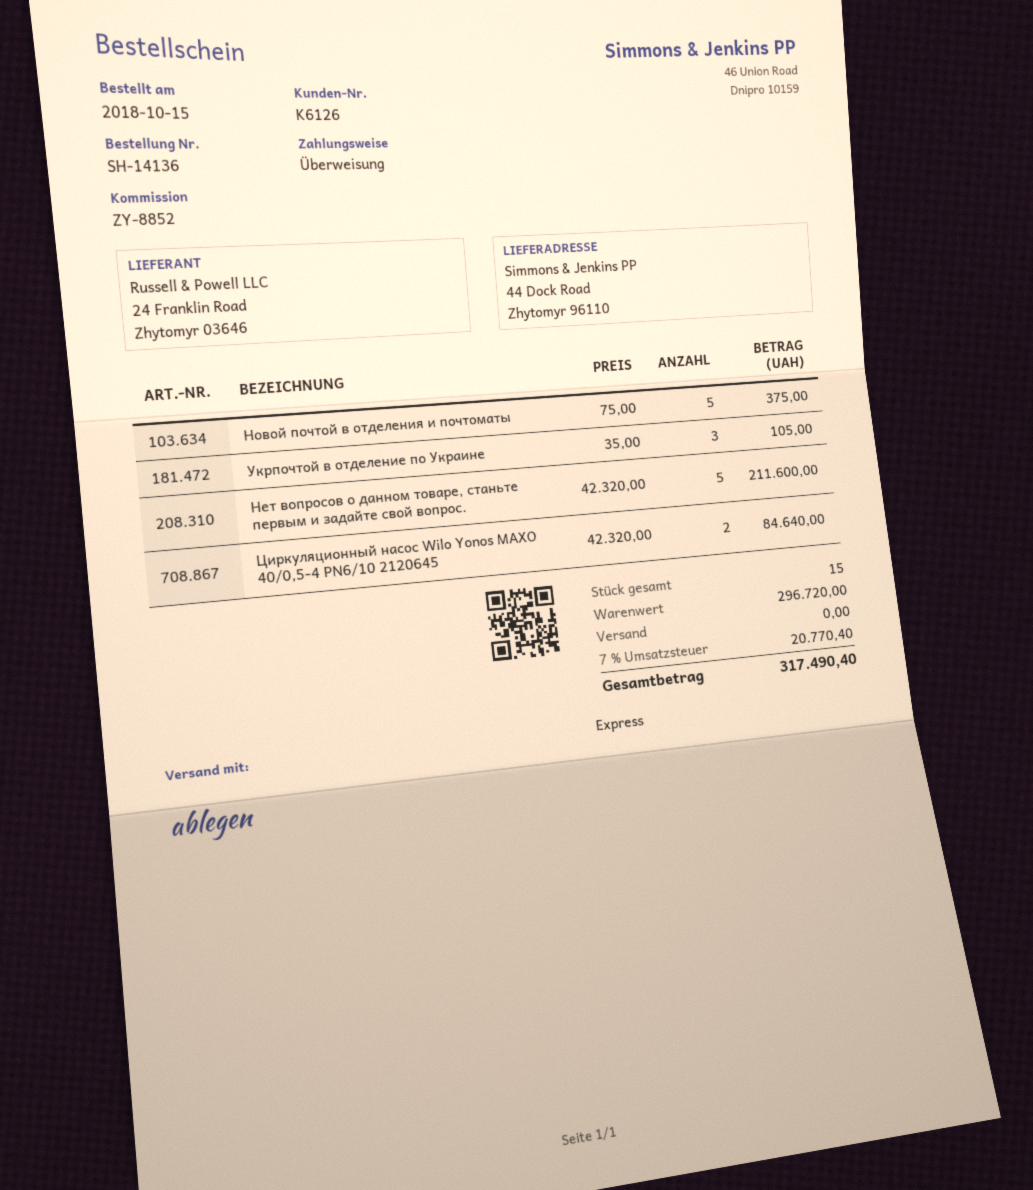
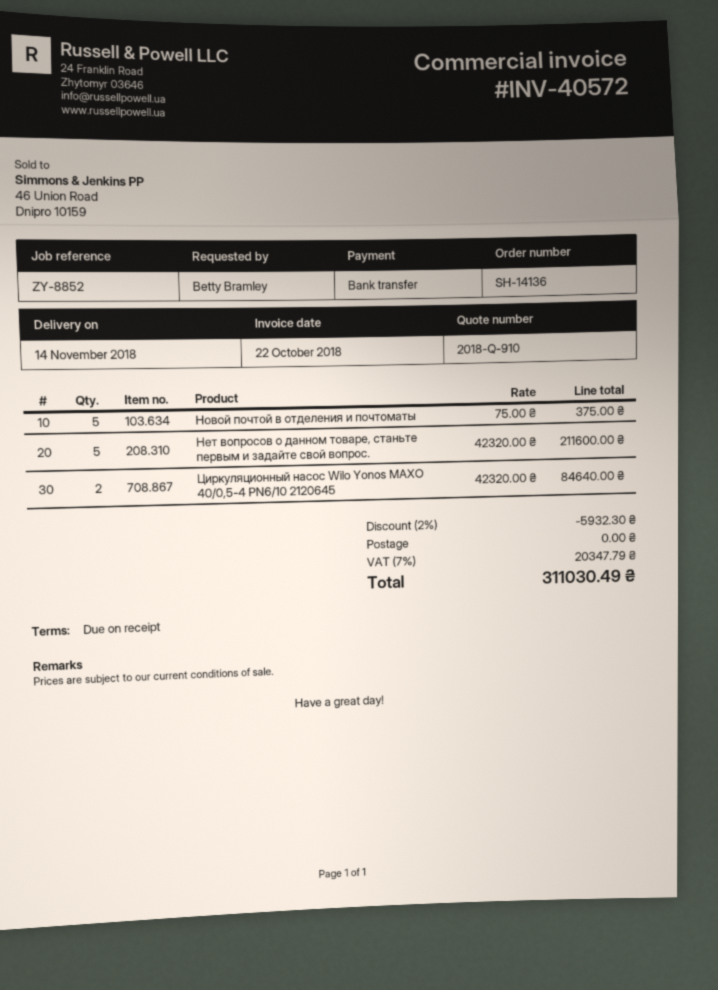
Укрпочтой в отделение по Украине: 3 x 35.00 = 105.00 -> none
discount: none -> 2% = 5932.30
tax: 7% = 20770.40 -> 7% = 20347.79
total: 317490.40 -> 311030.49

